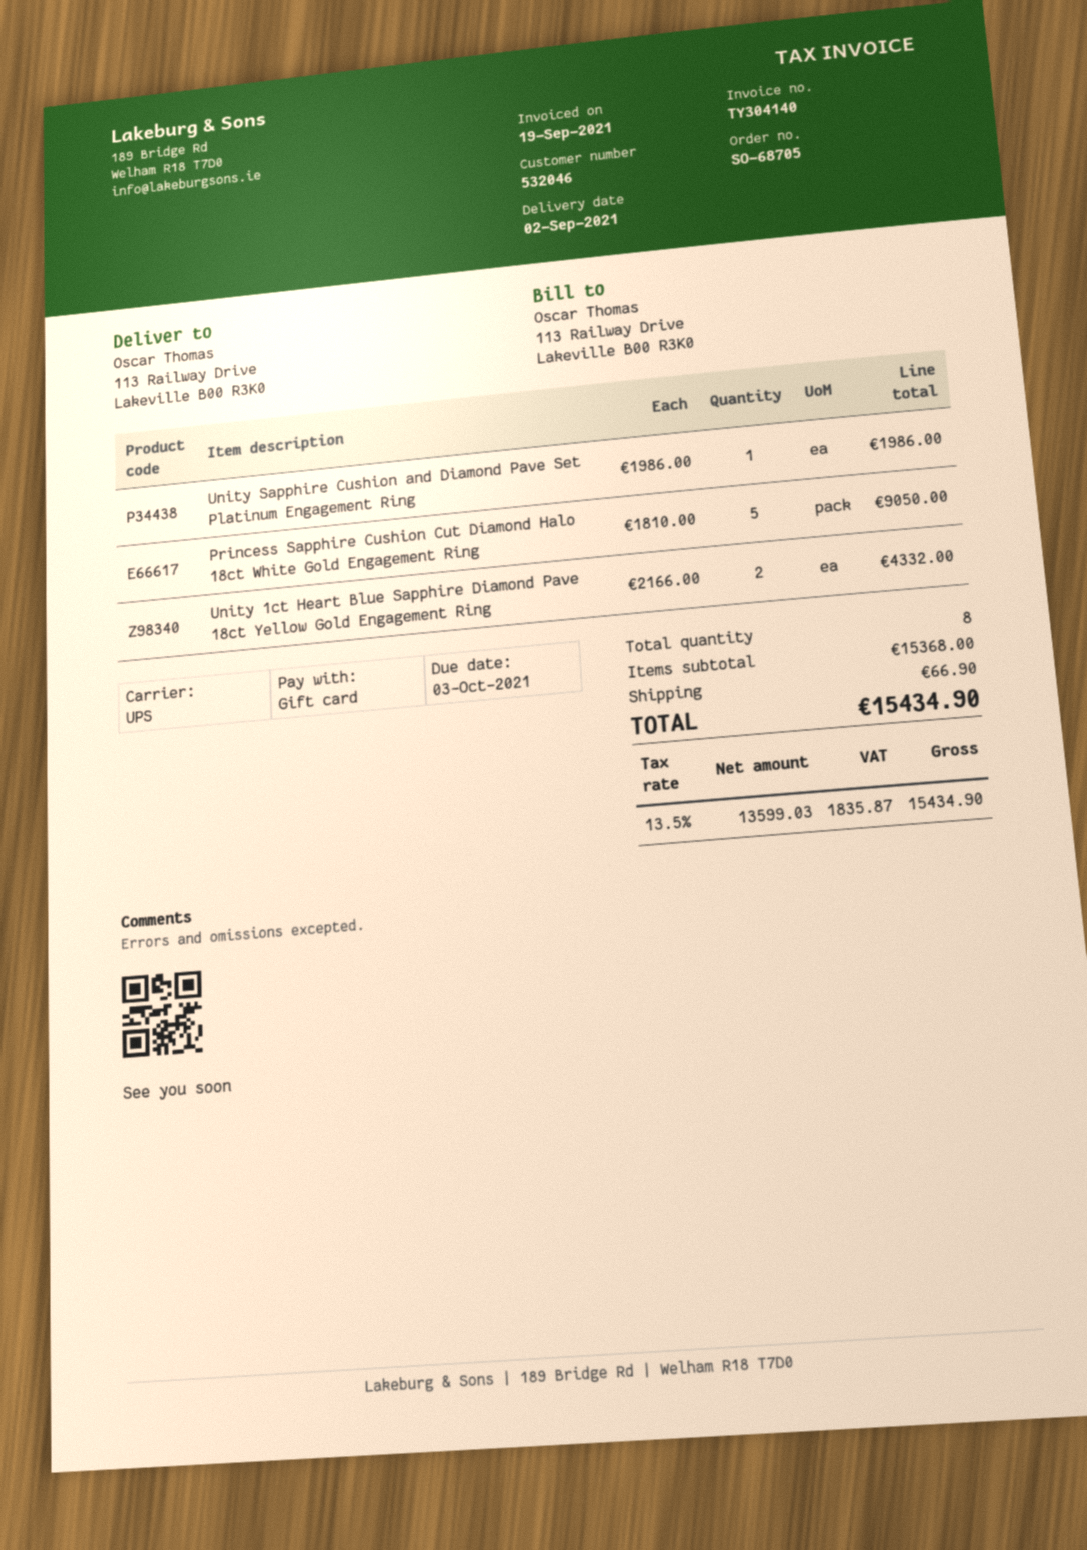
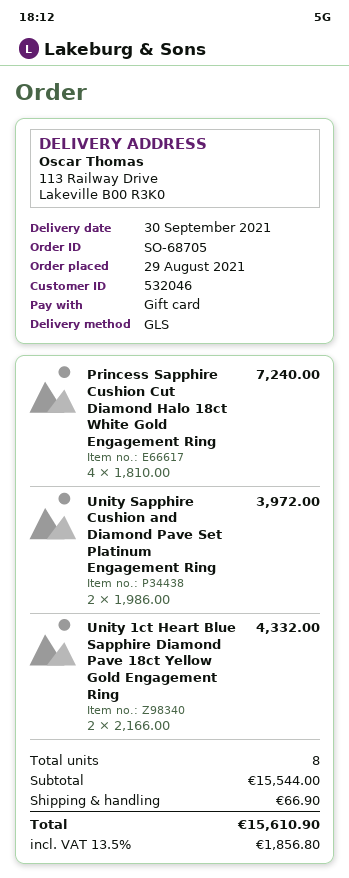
delivery date: 2021-09-02 -> 2021-09-30
shipping method: UPS -> GLS
Unity Sapphire Cushion and Diamond Pave Set Platinum Engagement Ring: 1 x 1986.00 = 1986.00 -> 2 x 1986.00 = 3972.00
Princess Sapphire Cushion Cut Diamond Halo 18ct White Gold Engagement Ring: 5 x 1810.00 = 9050.00 -> 4 x 1810.00 = 7240.00
subtotal: 15368.00 -> 15544.00
tax: 13.5% = 1835.87 -> 13.5% = 1856.80
total: 15434.90 -> 15610.90

